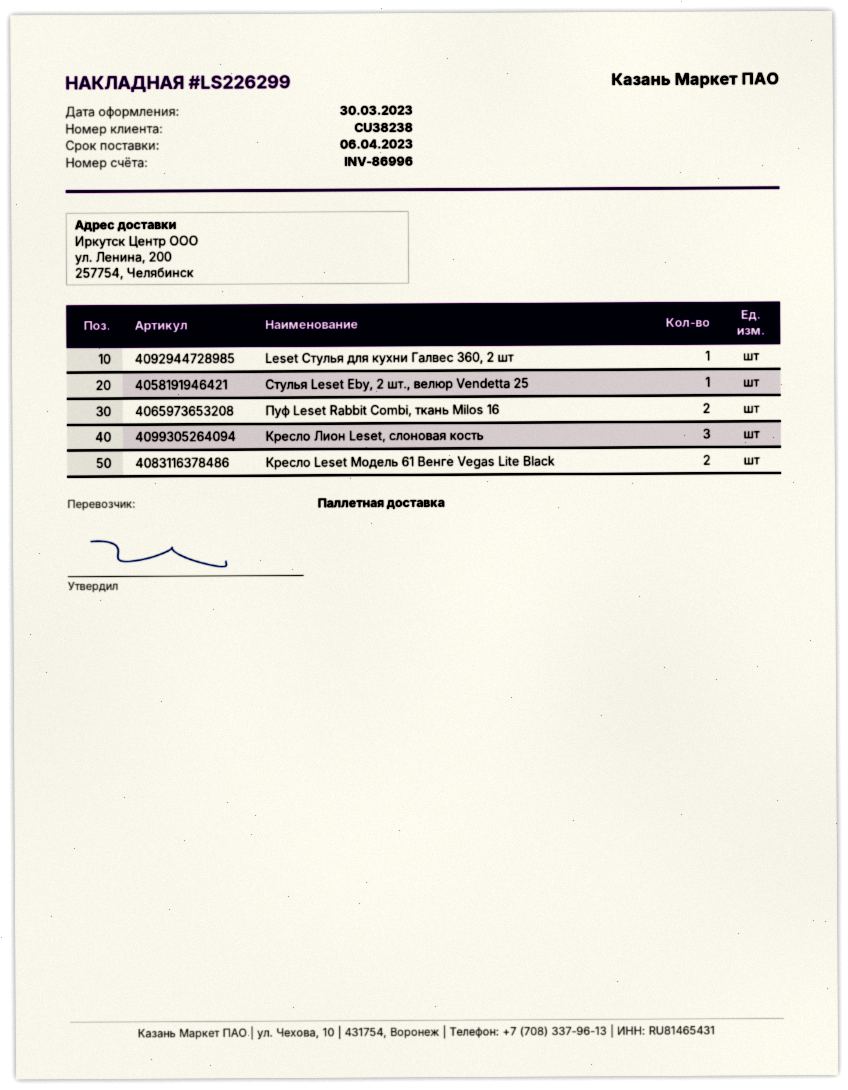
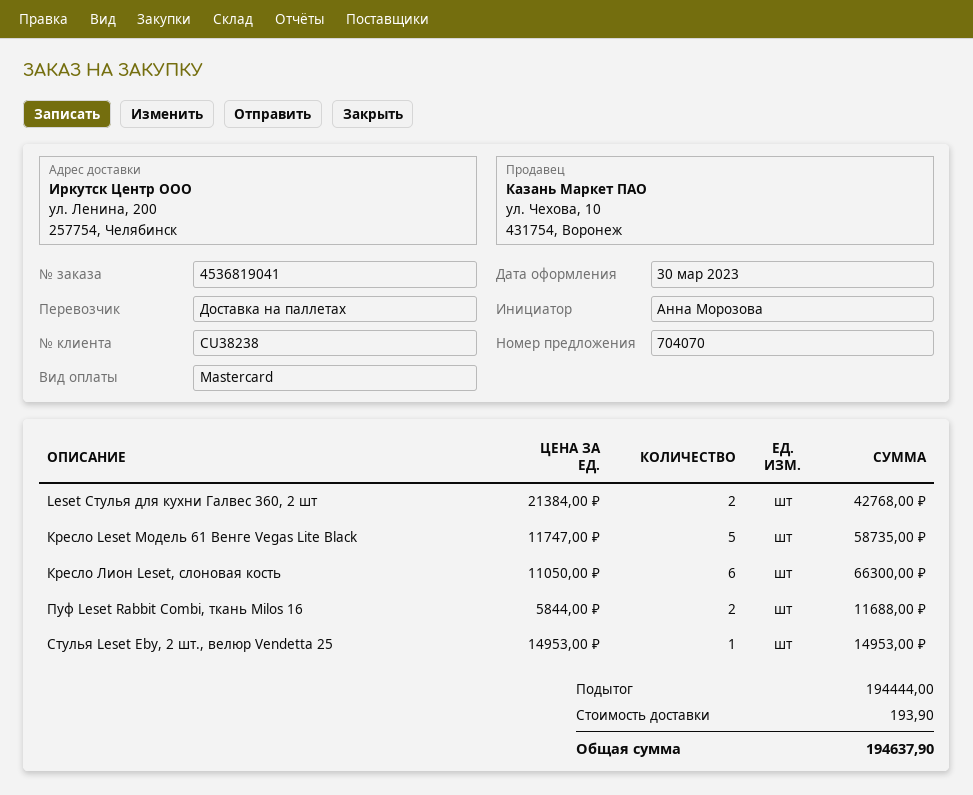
Leset Стулья для кухни Галвес 360, 2 шт: 1 -> 2
Кресло Лион Leset, слоновая кость: 3 -> 6
Кресло Leset Модель 61 Венге Vegas Lite Black: 2 -> 5

